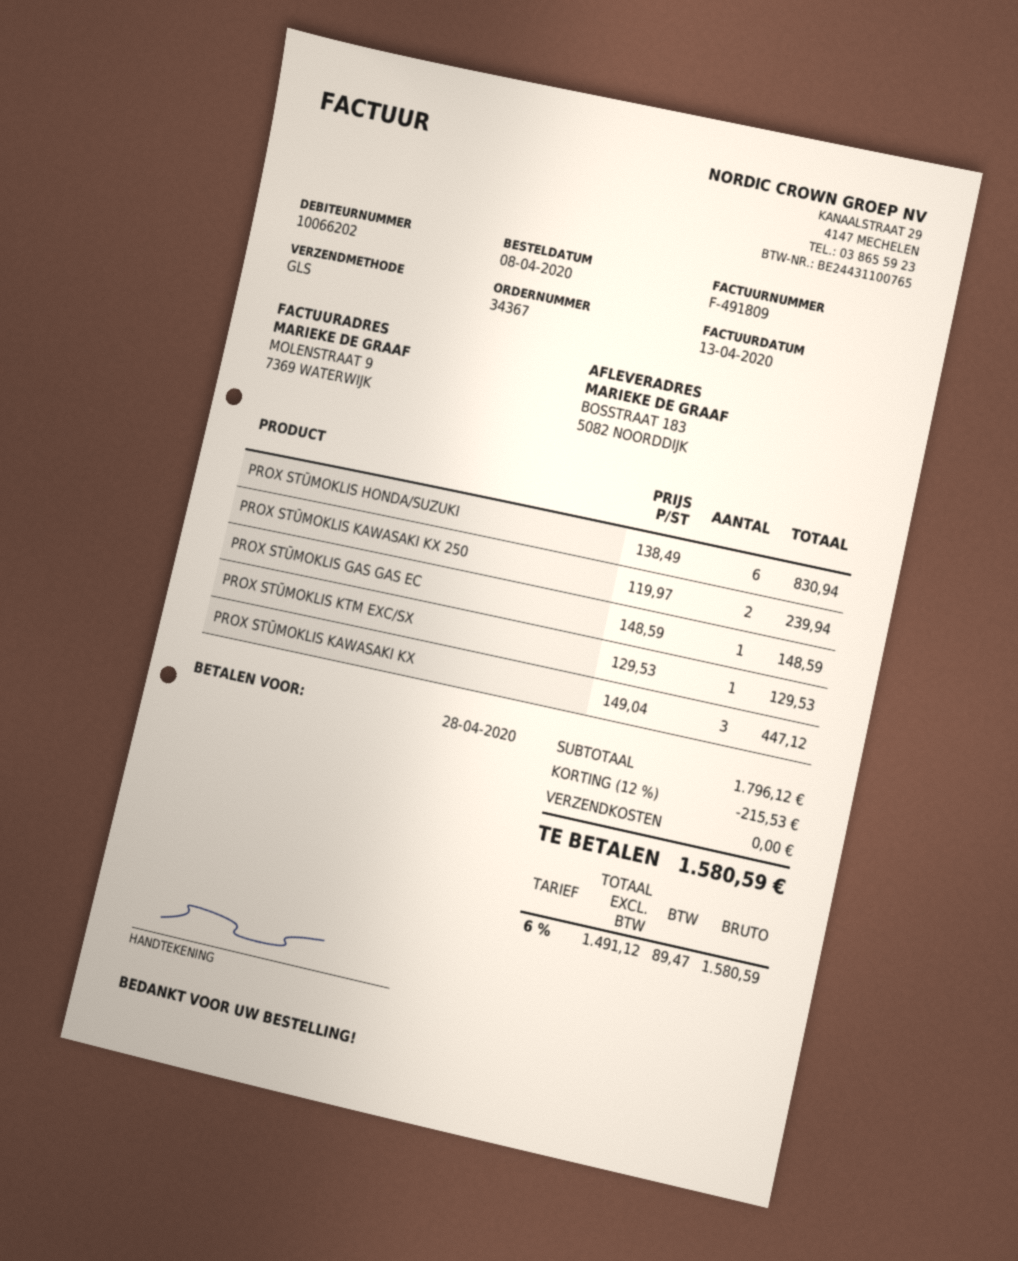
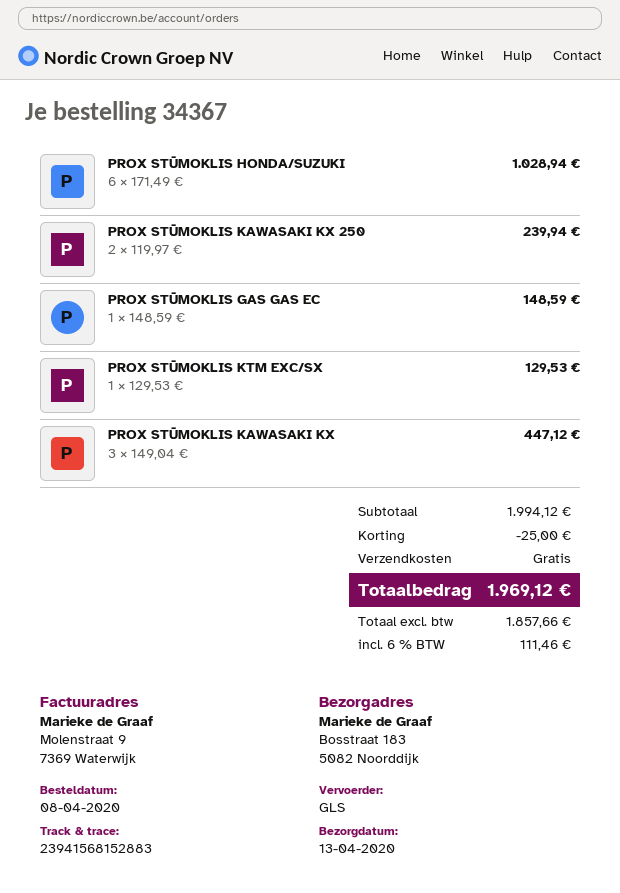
PROX STŪMOKLIS HONDA/SUZUKI: 6 x 138.49 = 830.94 -> 6 x 171.49 = 1028.94
subtotal: 1796.12 -> 1994.12
discount: 215.53 -> 25.00
net: 1491.12 -> 1857.66
tax: 6% = 89.47 -> 6% = 111.46
total: 1580.59 -> 1969.12

